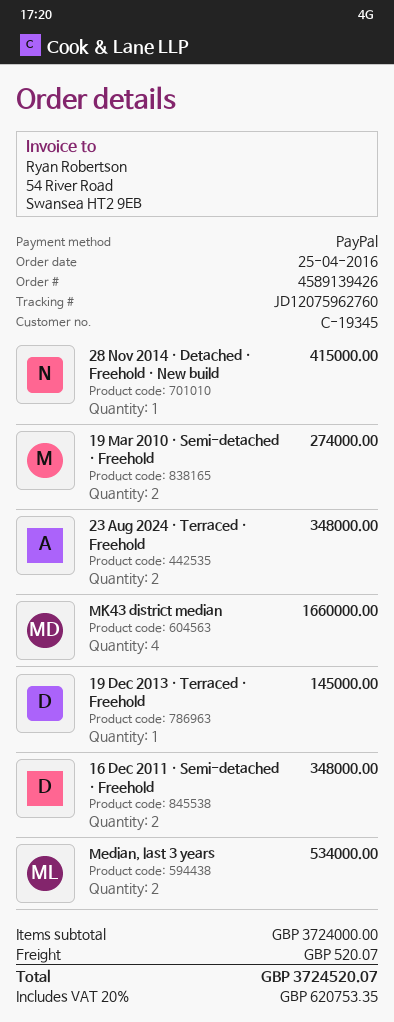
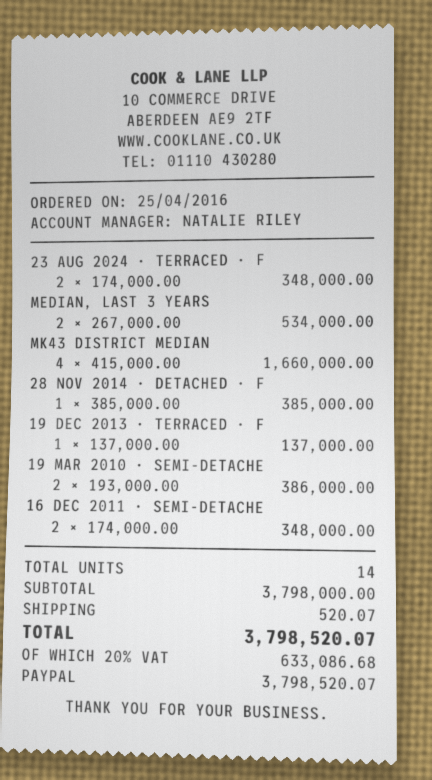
28 Nov 2014 · Detached · Freehold · New build: 1 for 415000.00 -> 1 for 385000.00
19 Mar 2010 · Semi-detached · Freehold: 2 for 274000.00 -> 2 for 386000.00
19 Dec 2013 · Terraced · Freehold: 1 for 145000.00 -> 1 for 137000.00
subtotal: 3724000.00 -> 3798000.00
tax: 20% = 620753.35 -> 20% = 633086.68
total: 3724520.07 -> 3798520.07

